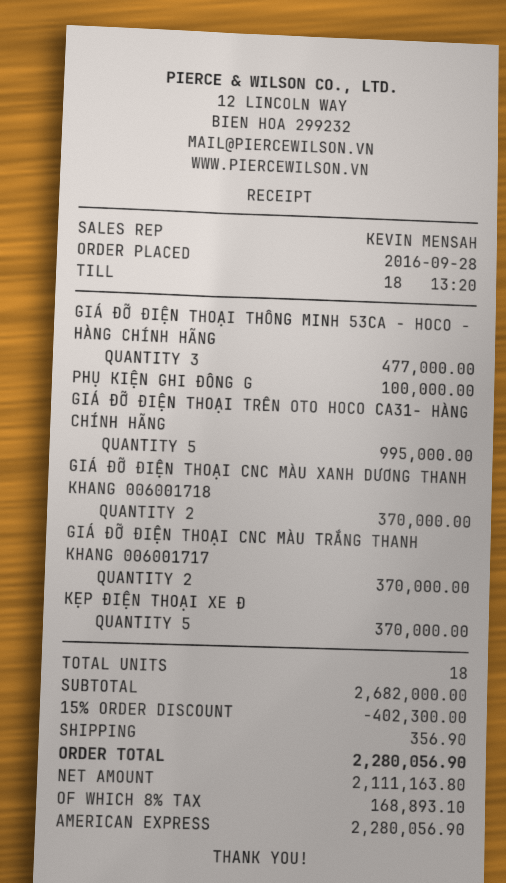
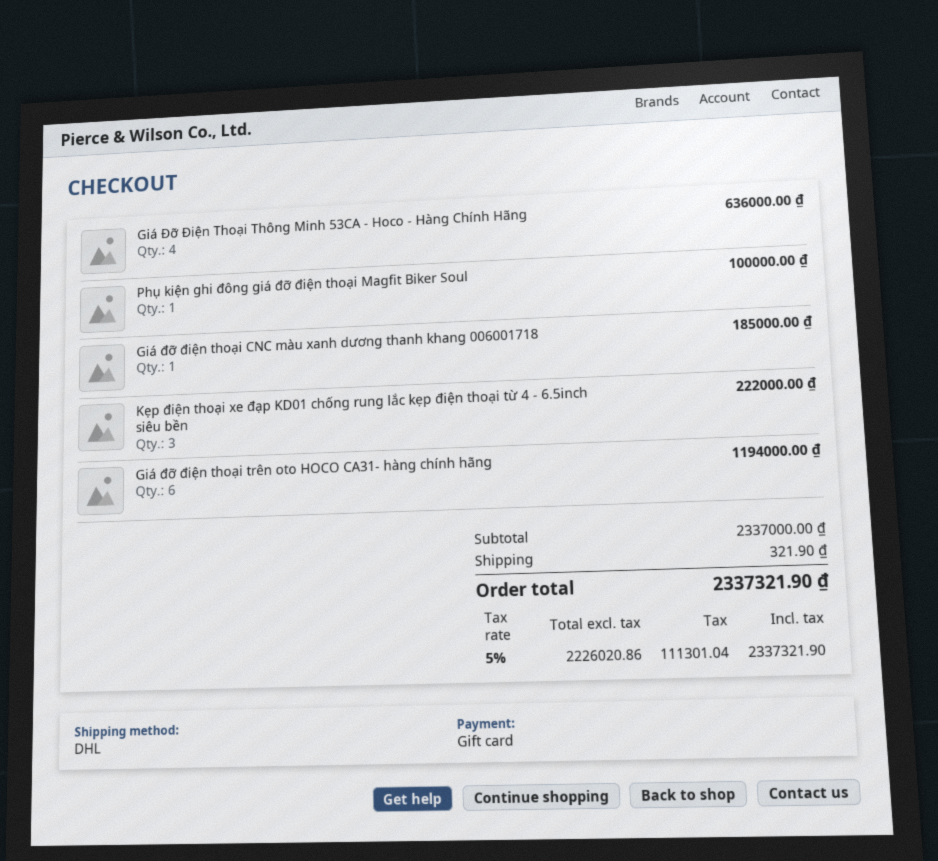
payment method: American Express -> gift card
GIÁ ĐỠ ĐIỆN THOẠI THÔNG MINH 53CA - HOCO - HÀNG CHÍNH HÃNG: 3 for 477000.00 -> 4 for 636000.00
GIÁ ĐỠ ĐIỆN THOẠI TRÊN OTO HOCO CA31- HÀNG CHÍNH HÃNG: 5 for 995000.00 -> 6 for 1194000.00
GIÁ ĐỠ ĐIỆN THOẠI CNC MÀU XANH DƯƠNG THANH KHANG 006001718: 2 for 370000.00 -> 1 for 185000.00
GIÁ ĐỠ ĐIỆN THOẠI CNC MÀU TRẮNG THANH KHANG 006001717: 2 for 370000.00 -> none
KẸP ĐIỆN THOẠI XE Đ: 5 for 370000.00 -> 3 for 222000.00
subtotal: 2682000.00 -> 2337000.00
discount: 15% = 402300.00 -> none
shipping: 356.90 -> 321.90
net: 2111163.80 -> 2226020.86
tax: 8% = 168893.10 -> 5% = 111301.04
total: 2280056.90 -> 2337321.90

